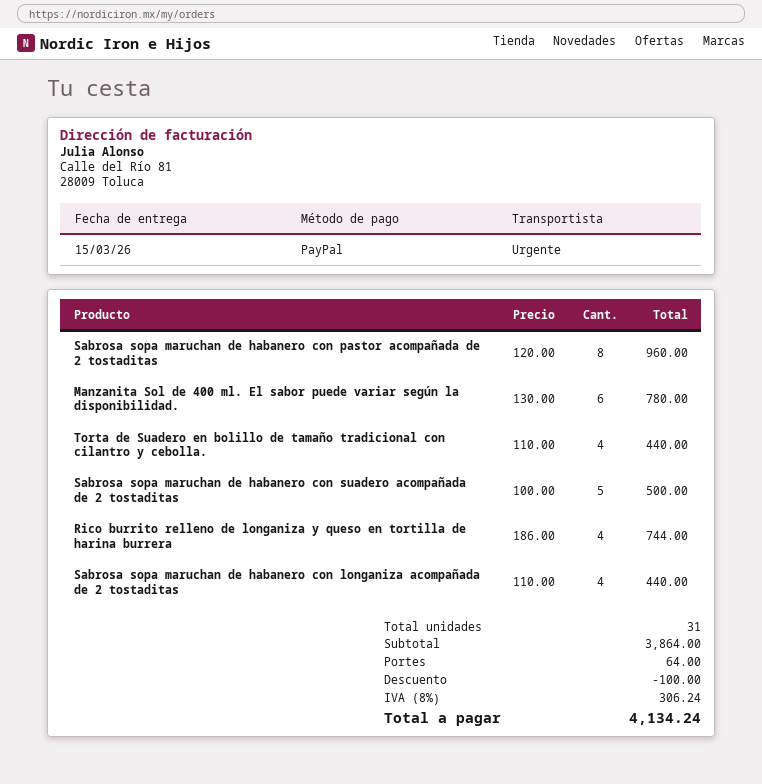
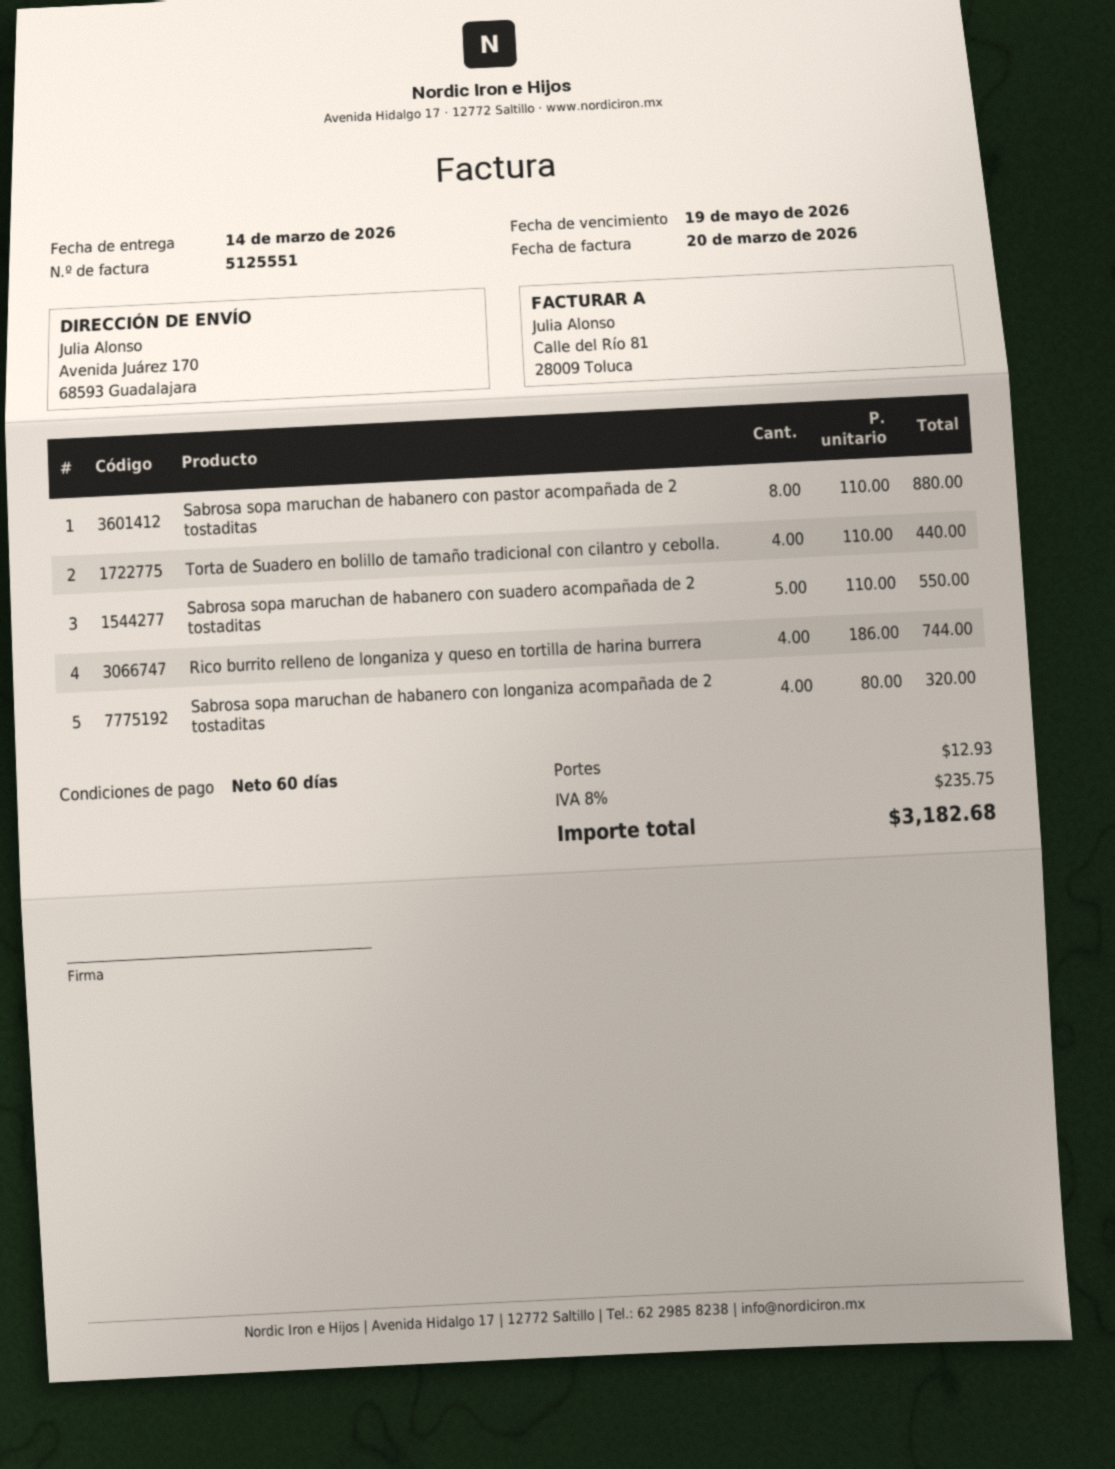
delivery date: 2026-03-15 -> 2026-03-14
Sabrosa sopa maruchan de habanero con pastor acompañada de 2 tostaditas: 8 x 120.00 = 960.00 -> 8 x 110.00 = 880.00
Manzanita Sol de 400 ml. El sabor puede variar según la disponibilidad.: 6 x 130.00 = 780.00 -> none
Sabrosa sopa maruchan de habanero con suadero acompañada de 2 tostaditas: 5 x 100.00 = 500.00 -> 5 x 110.00 = 550.00
Sabrosa sopa maruchan de habanero con longaniza acompañada de 2 tostaditas: 4 x 110.00 = 440.00 -> 4 x 80.00 = 320.00
discount: 100.00 -> none
shipping: 64.00 -> 12.93
tax: 8% = 306.24 -> 8% = 235.75
total: 4134.24 -> 3182.68

